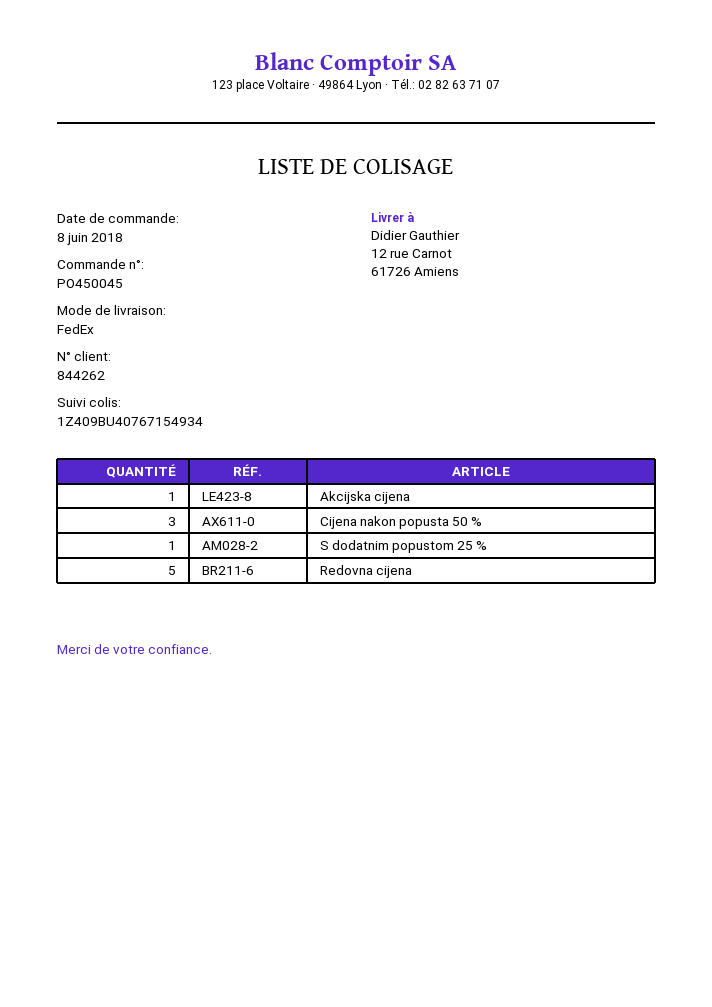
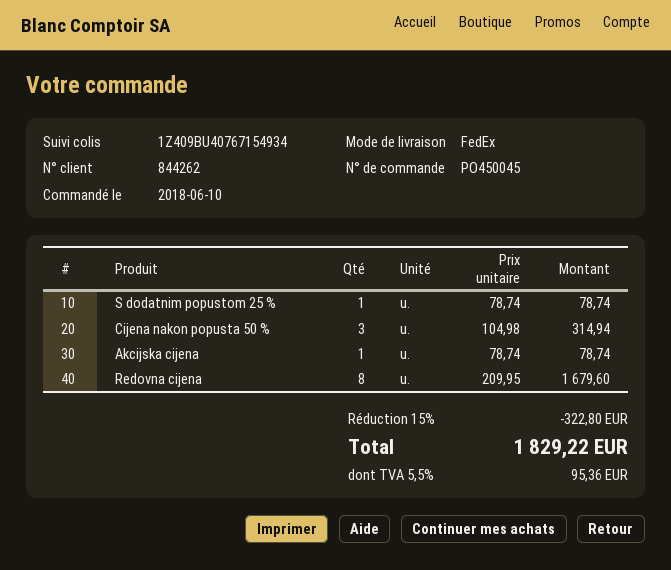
order date: 2018-06-08 -> 2018-06-10
Redovna cijena: 5 -> 8

